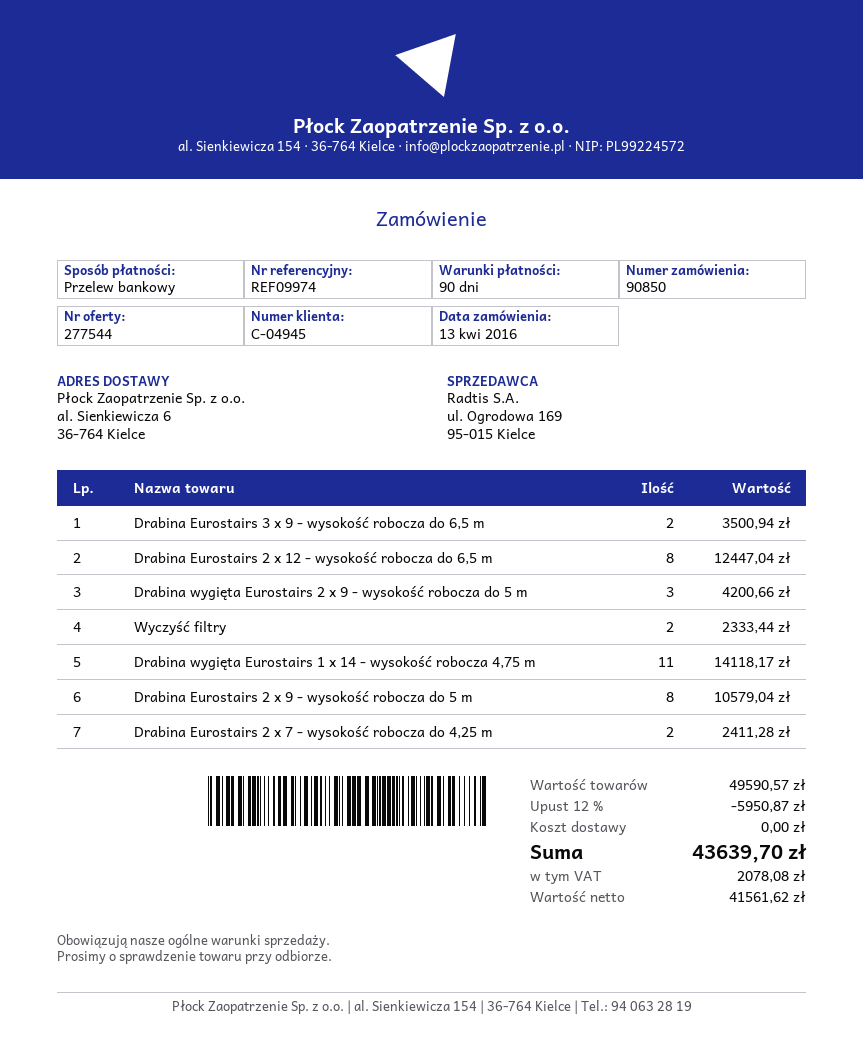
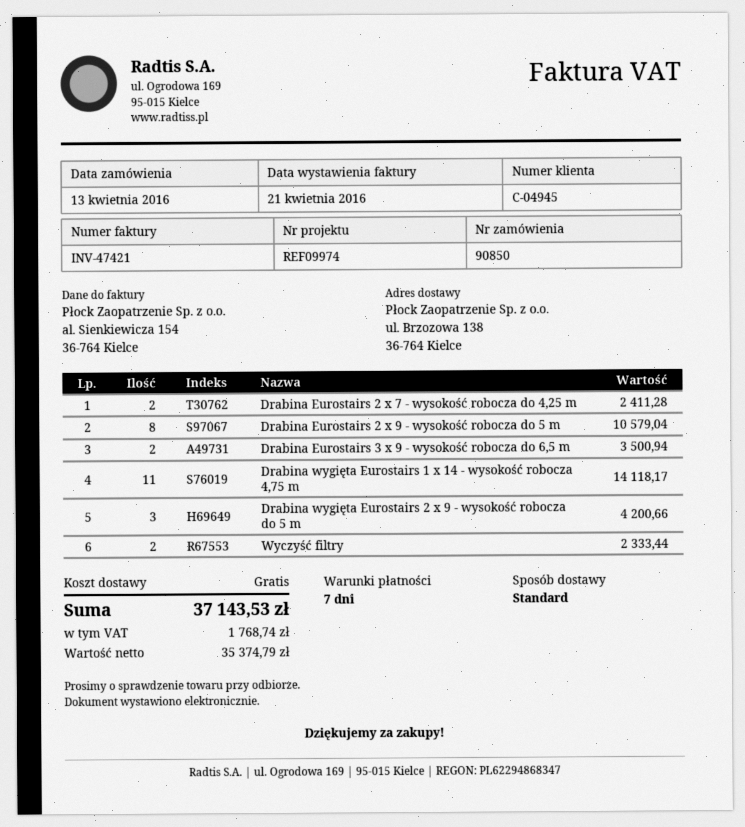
payment terms: 90 days -> 7 days
ship to: al. Sienkiewicza 6, 36-764 Kielce -> ul. Brzozowa 138, 36-764 Kielce
Drabina Eurostairs 2 x 12 - wysokość robocza do 6,5 m: 8 for 12447.04 -> none
discount: 12% = 5950.87 -> none
net: 41561.62 -> 35374.79
tax: 2078.08 -> 1768.74
total: 43639.70 -> 37143.53

